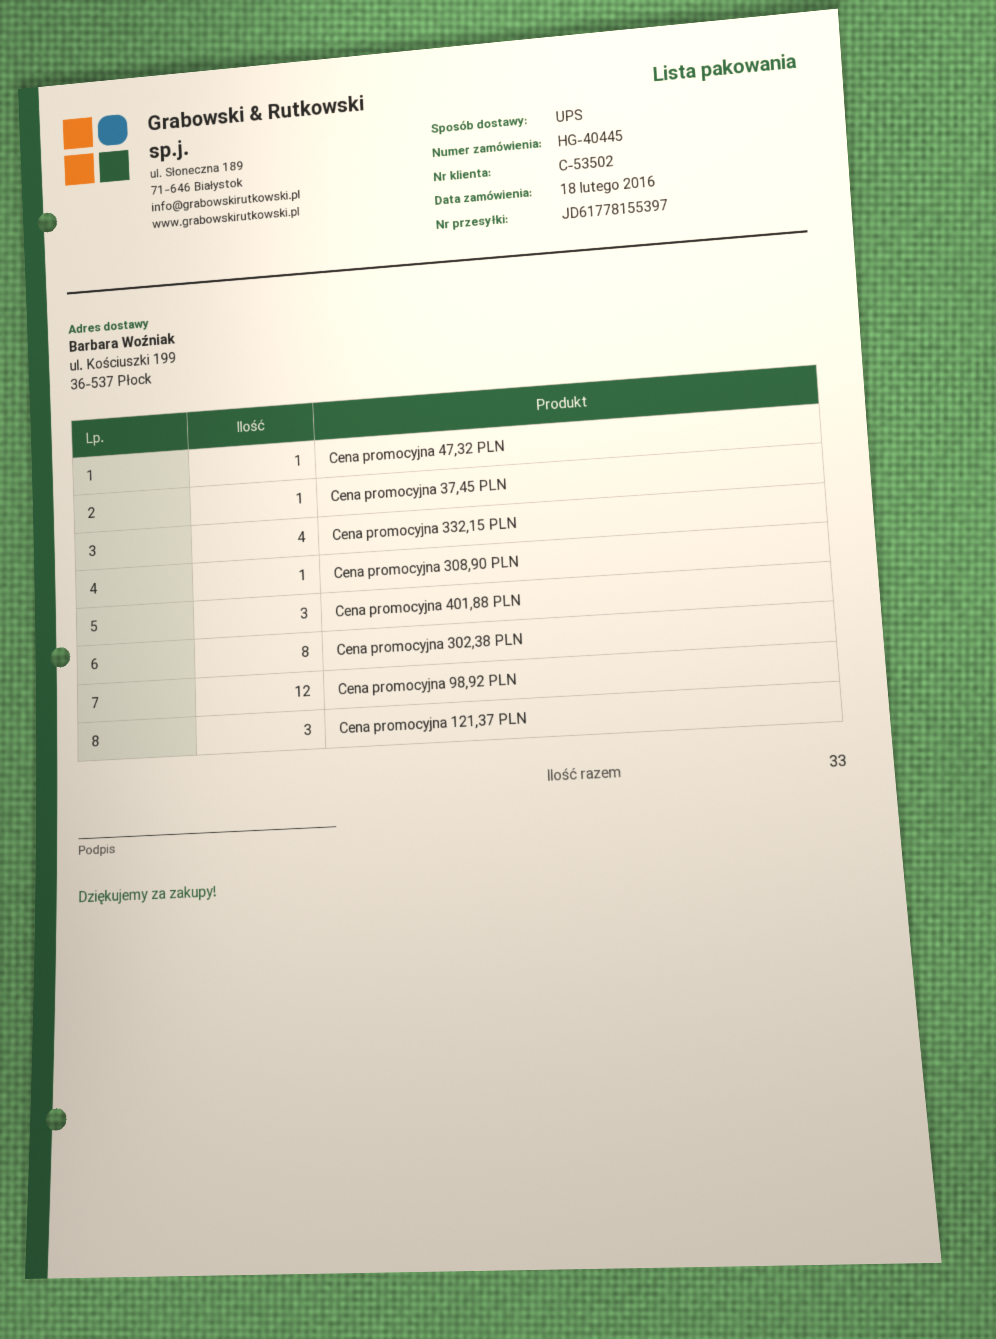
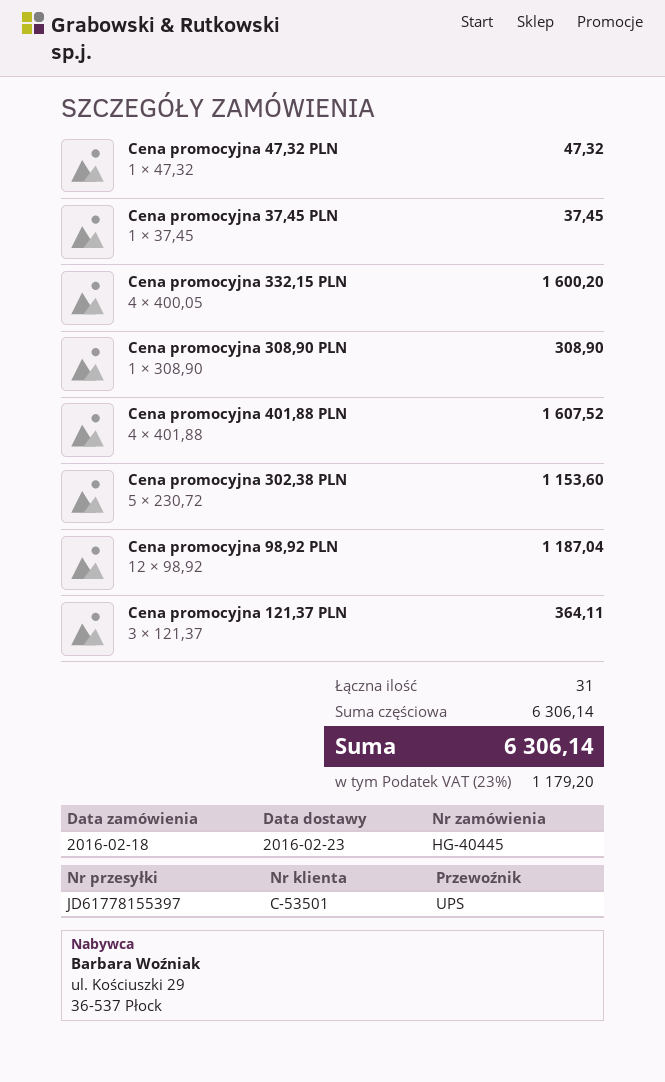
customer number: C-53502 -> C-53501
Cena promocyjna 401,88 PLN: 3 -> 4
Cena promocyjna 302,38 PLN: 8 -> 5
total quantity: 33 -> 31

